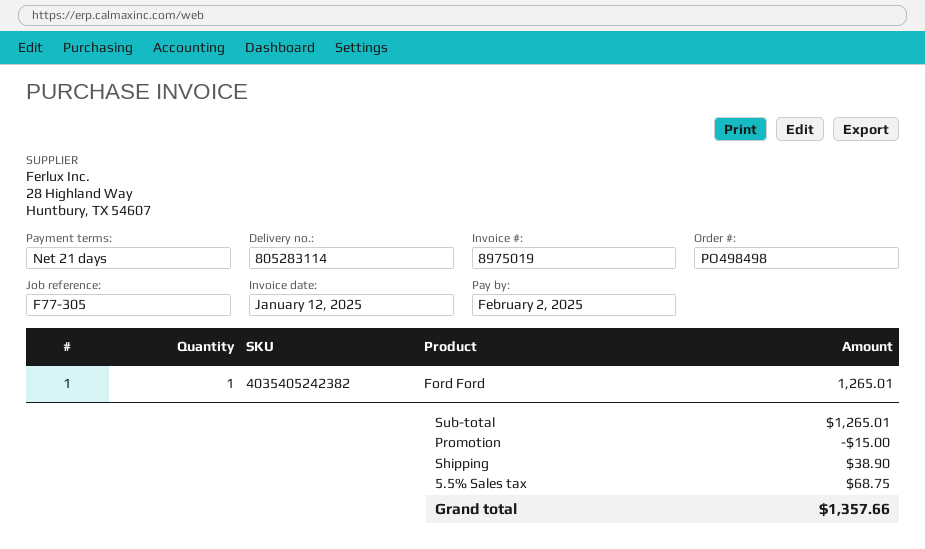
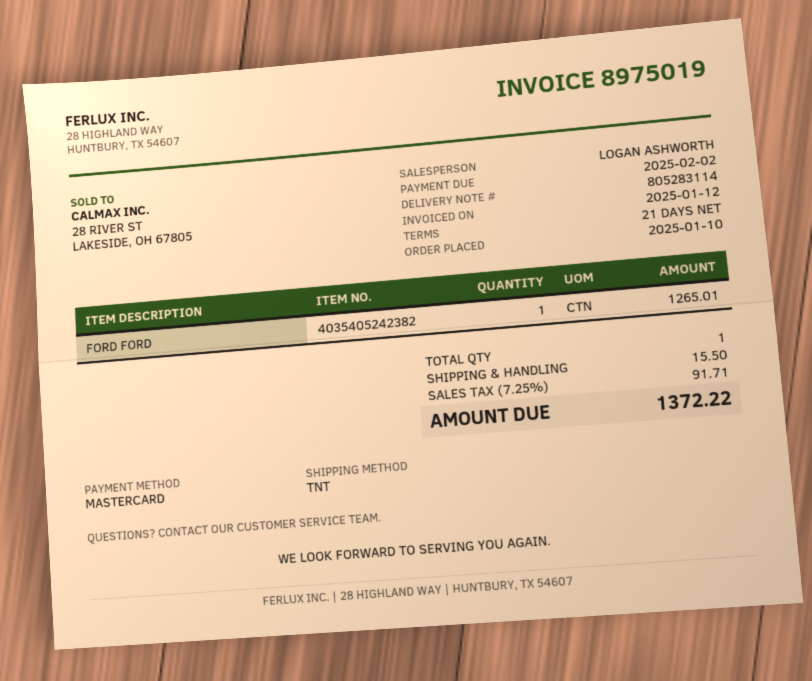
discount: 15.00 -> none
shipping: 38.90 -> 15.50
tax: 5.5% = 68.75 -> 7.25% = 91.71
total: 1357.66 -> 1372.22

